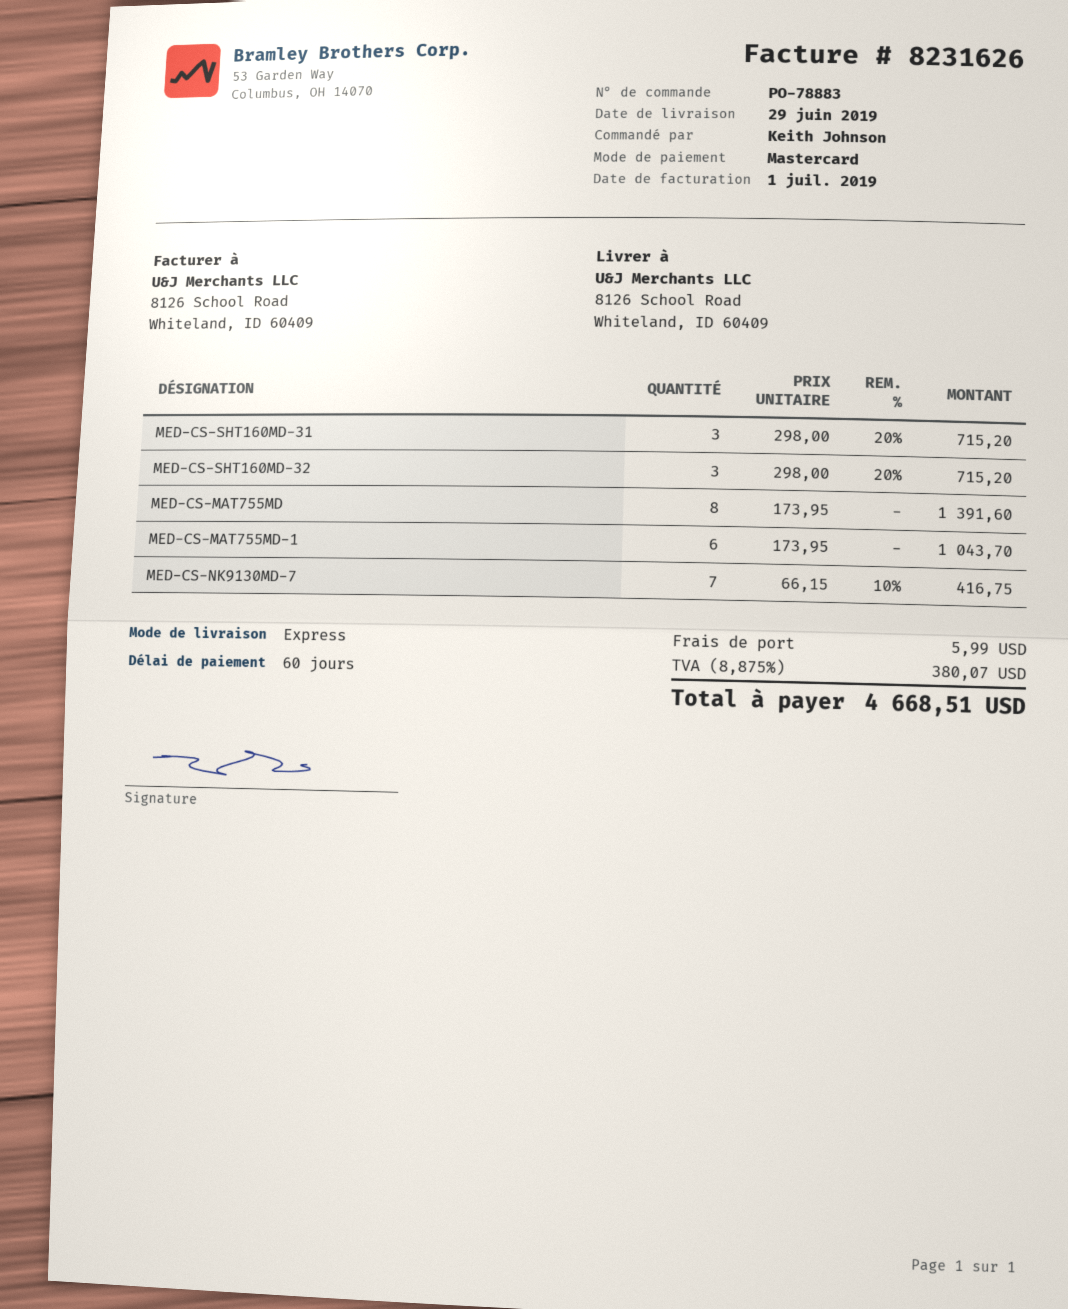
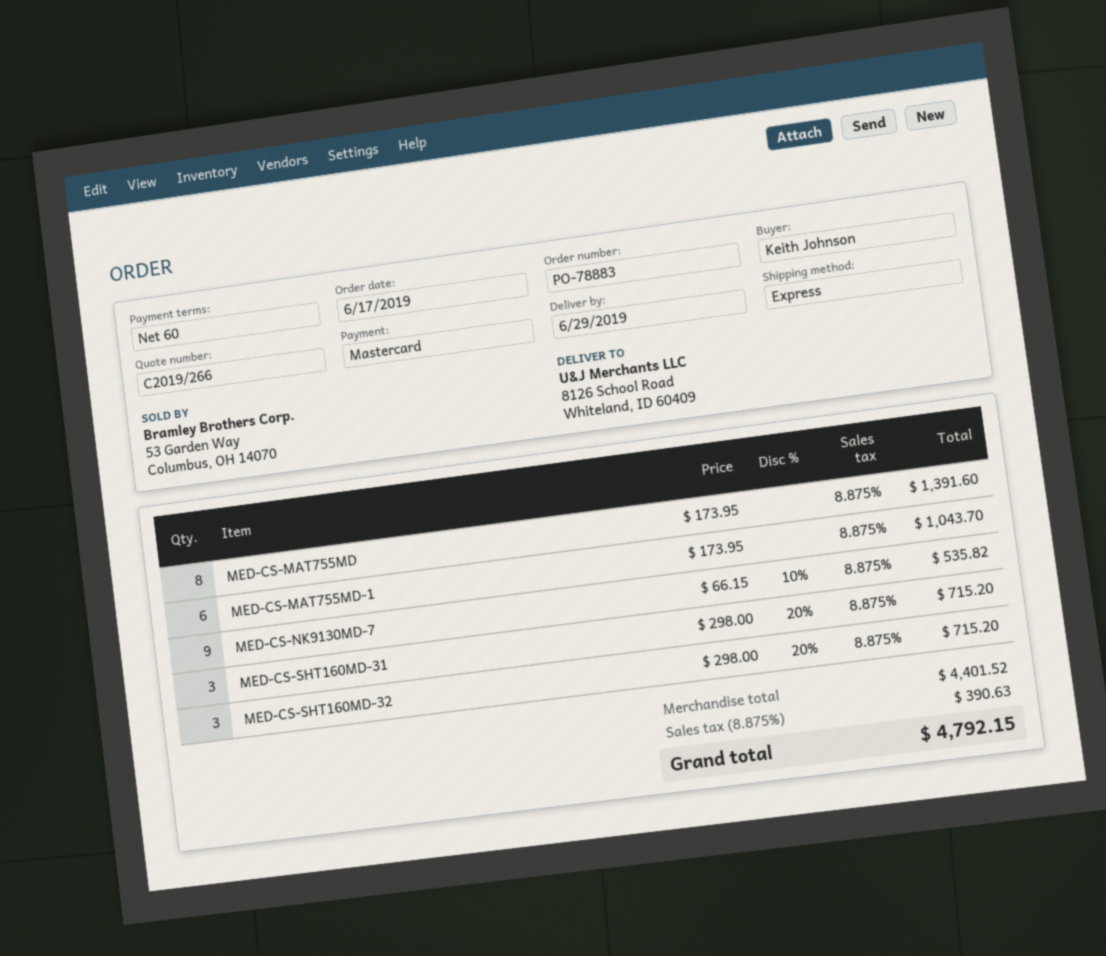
MED-CS-NK9130MD-7: 7 x 66.15 - 10% = 416.75 -> 9 x 66.15 - 10% = 535.82
shipping: 5.99 -> none
tax: 8.875% = 380.07 -> 8.875% = 390.63
total: 4668.51 -> 4792.15

